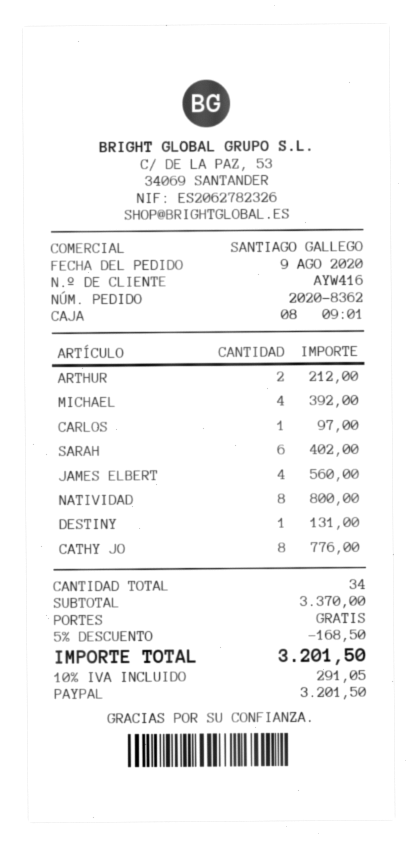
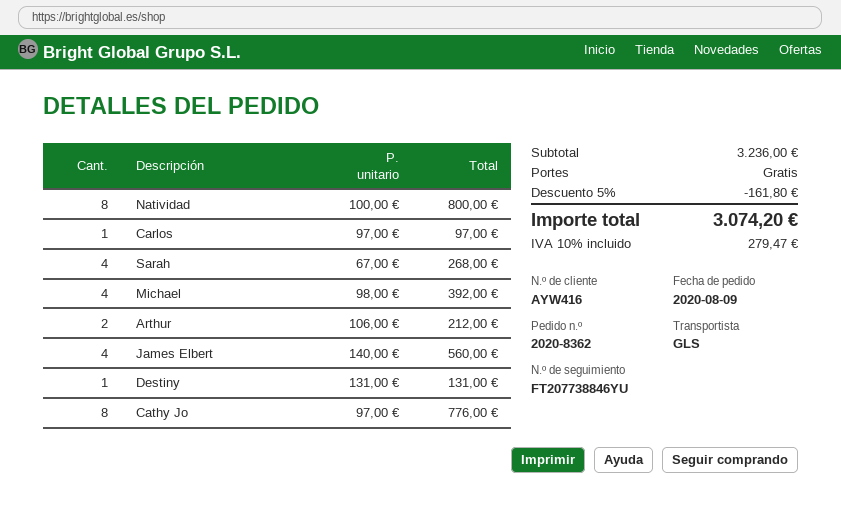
SARAH: 6 for 402.00 -> 4 for 268.00
subtotal: 3370.00 -> 3236.00
discount: 5% = 168.50 -> 5% = 161.80
tax: 10% = 291.05 -> 10% = 279.47
total: 3201.50 -> 3074.20

